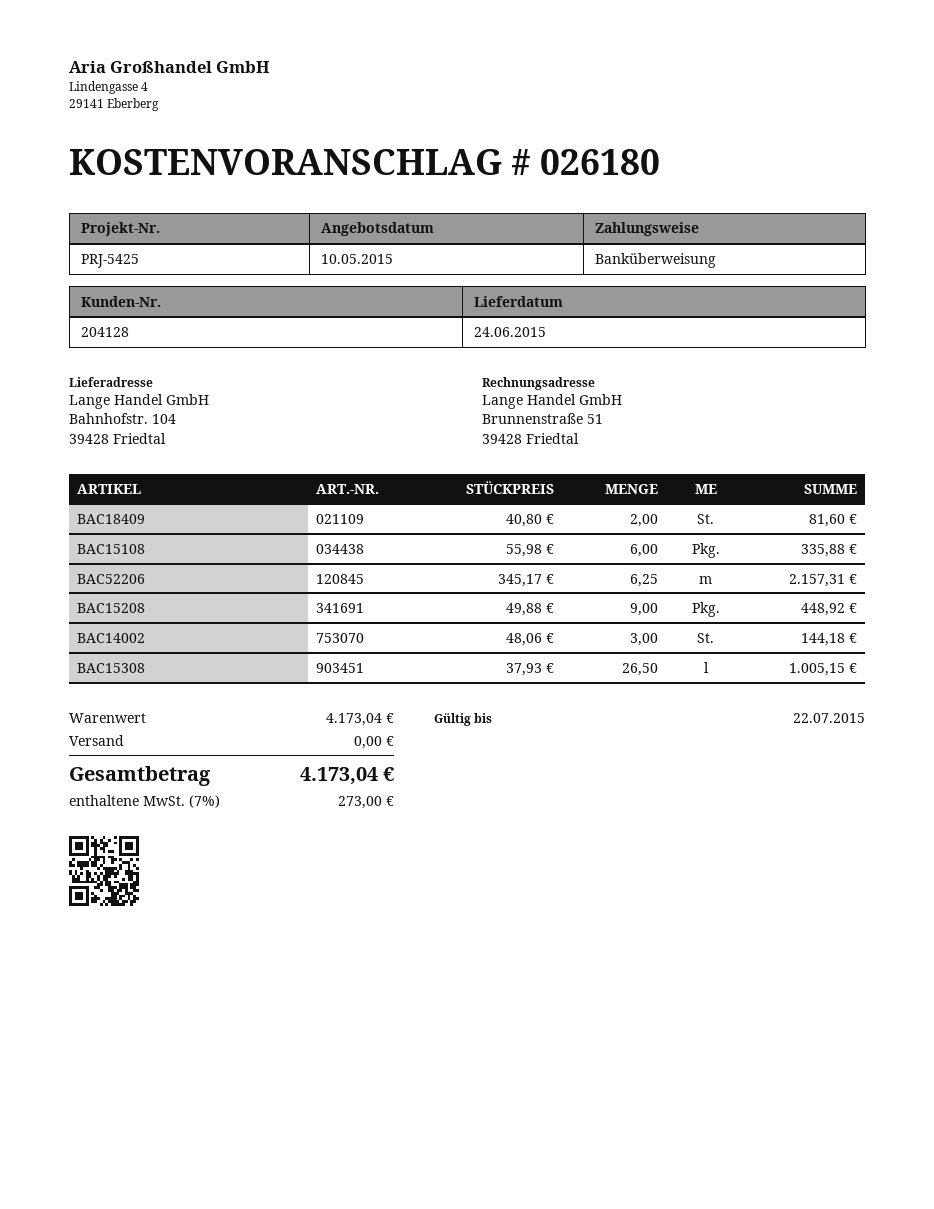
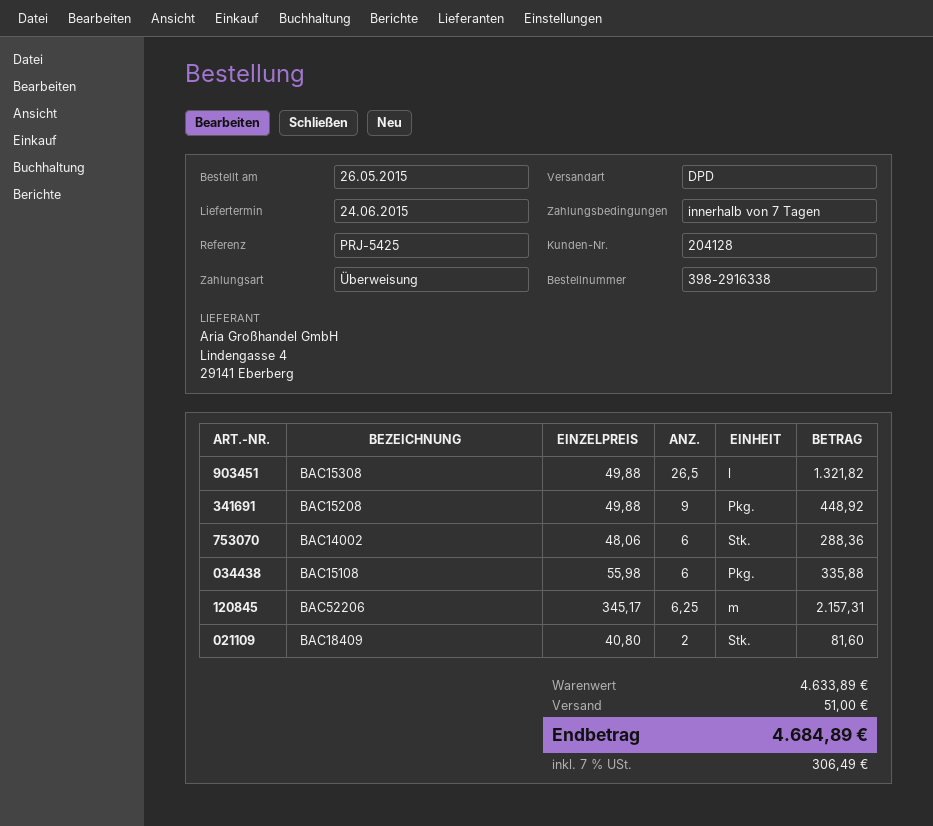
BAC14002: 3 x 48.06 = 144.18 -> 6 x 48.06 = 288.36
BAC15308: 26.5 x 37.93 = 1005.15 -> 26.5 x 49.88 = 1321.82
subtotal: 4173.04 -> 4633.89
shipping: 0.00 -> 51.00
tax: 7% = 273.00 -> 7% = 306.49
total: 4173.04 -> 4684.89

